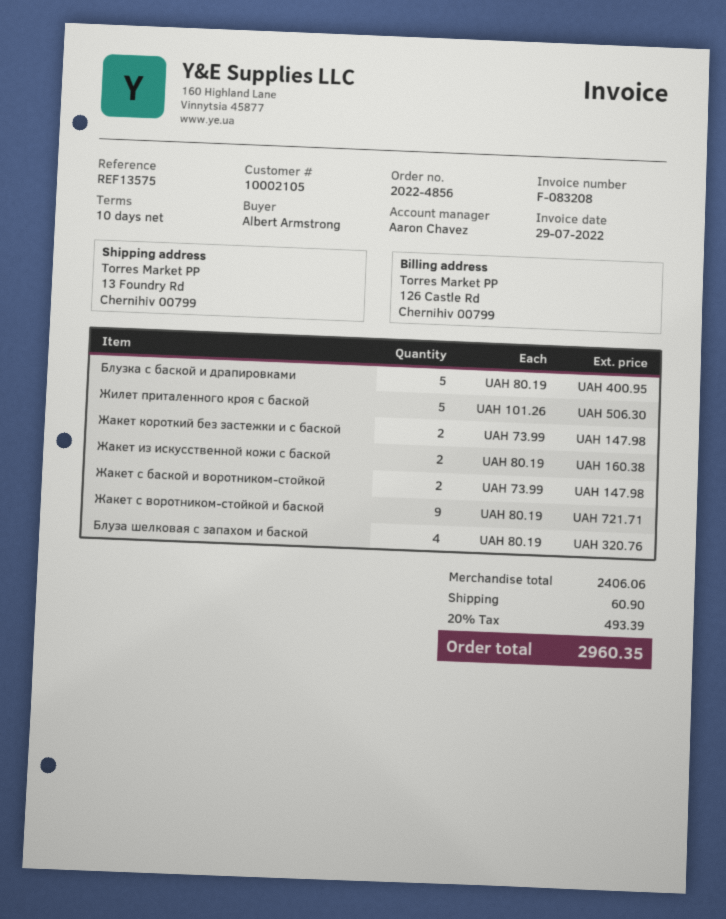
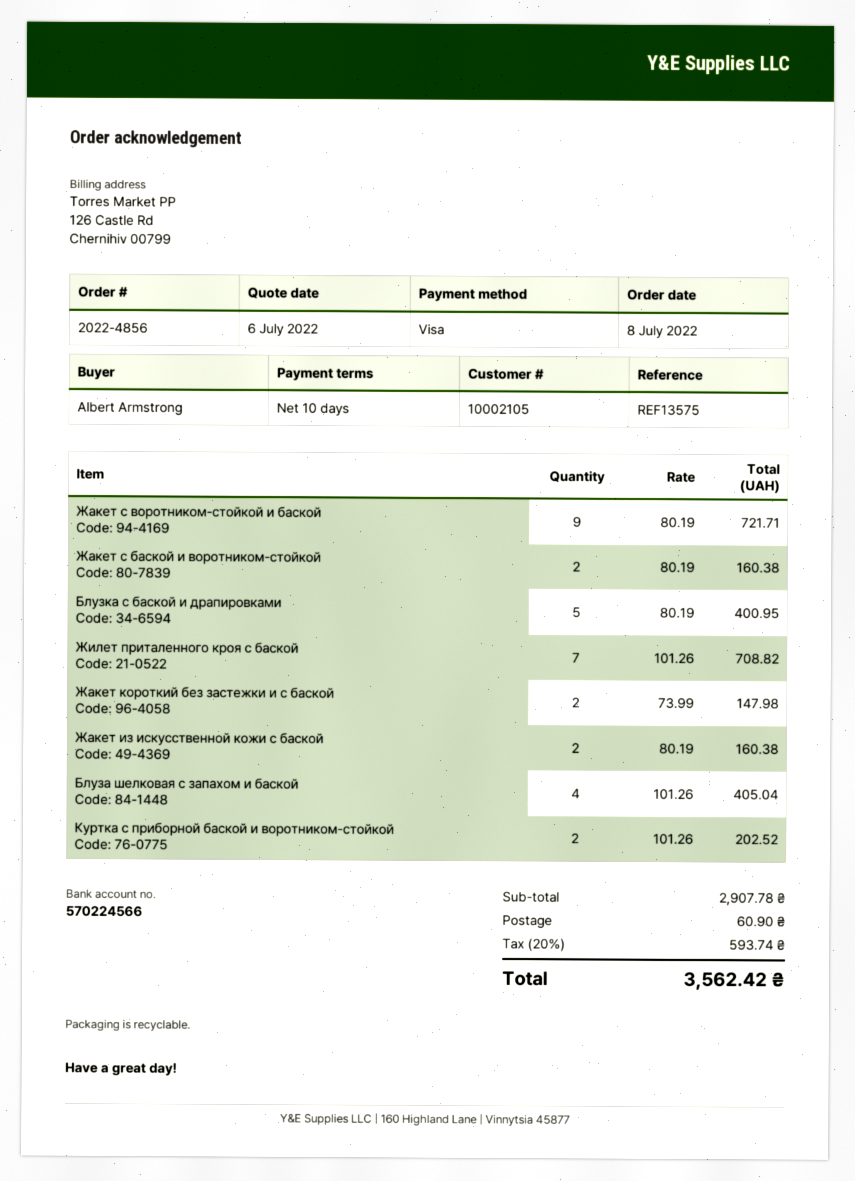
Жилет приталенного кроя с баской: 5 x 101.26 = 506.30 -> 7 x 101.26 = 708.82
Жакет с баской и воротником-стойкой: 2 x 73.99 = 147.98 -> 2 x 80.19 = 160.38
Блуза шелковая с запахом и баской: 4 x 80.19 = 320.76 -> 4 x 101.26 = 405.04
Куртка с приборной баской и воротником-стойкой: none -> 2 x 101.26 = 202.52
subtotal: 2406.06 -> 2907.78
tax: 20% = 493.39 -> 20% = 593.74
total: 2960.35 -> 3562.42

